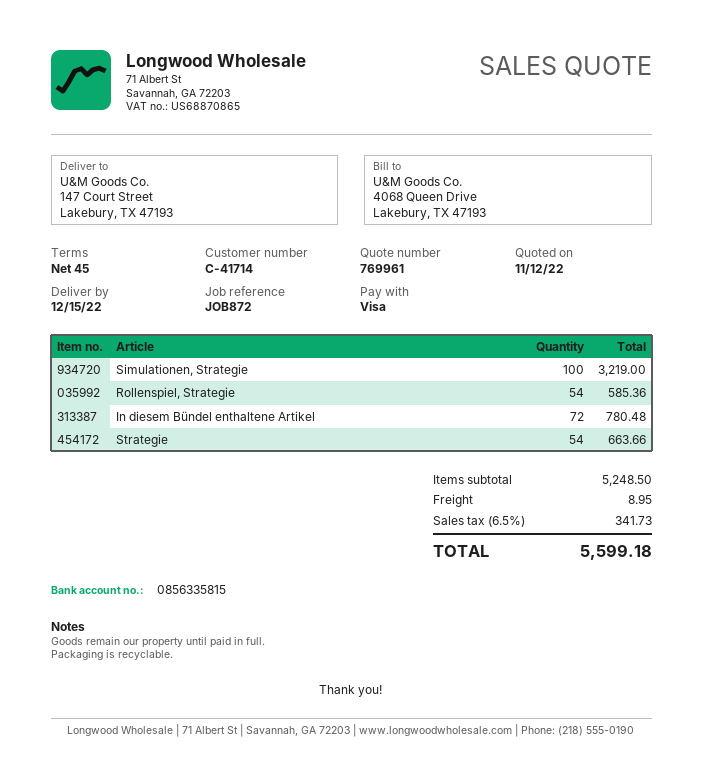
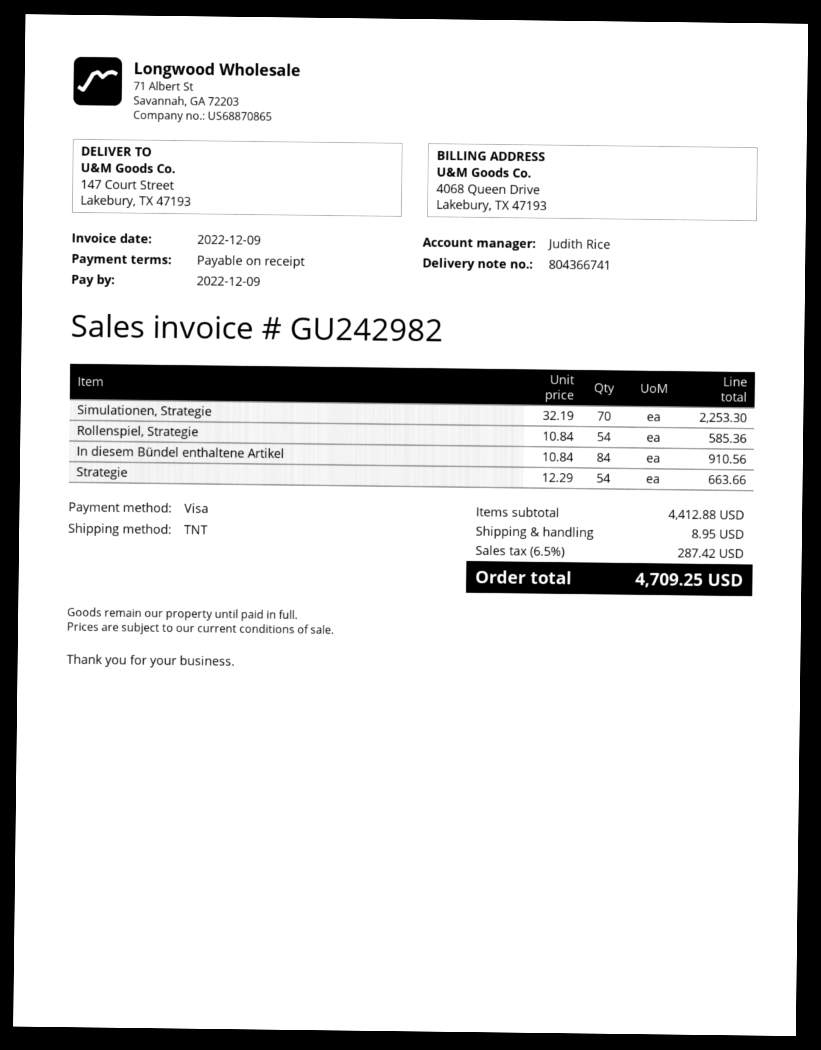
payment terms: 45 days -> on receipt
Simulationen, Strategie: 100 for 3219.00 -> 70 for 2253.30
In diesem Bündel enthaltene Artikel: 72 for 780.48 -> 84 for 910.56
subtotal: 5248.50 -> 4412.88
tax: 6.5% = 341.73 -> 6.5% = 287.42
total: 5599.18 -> 4709.25

